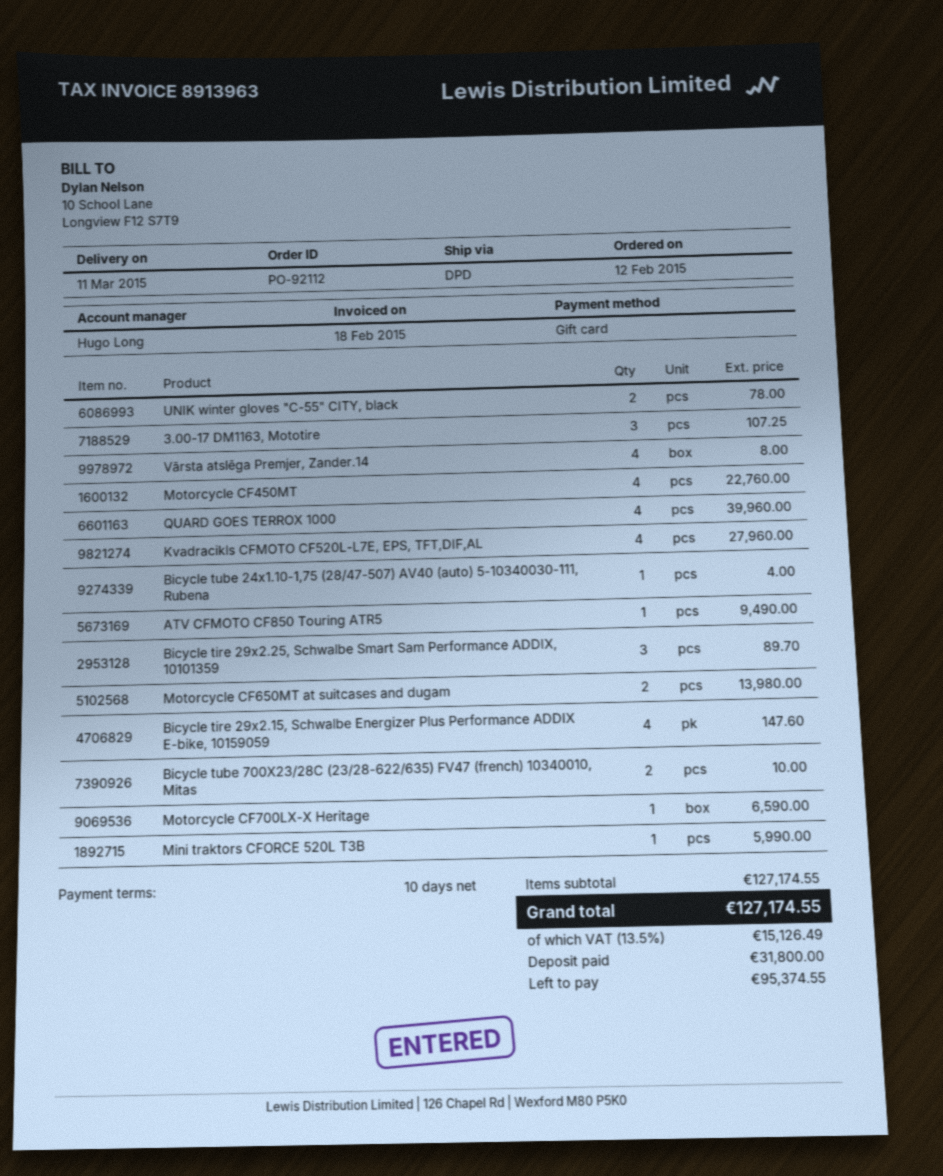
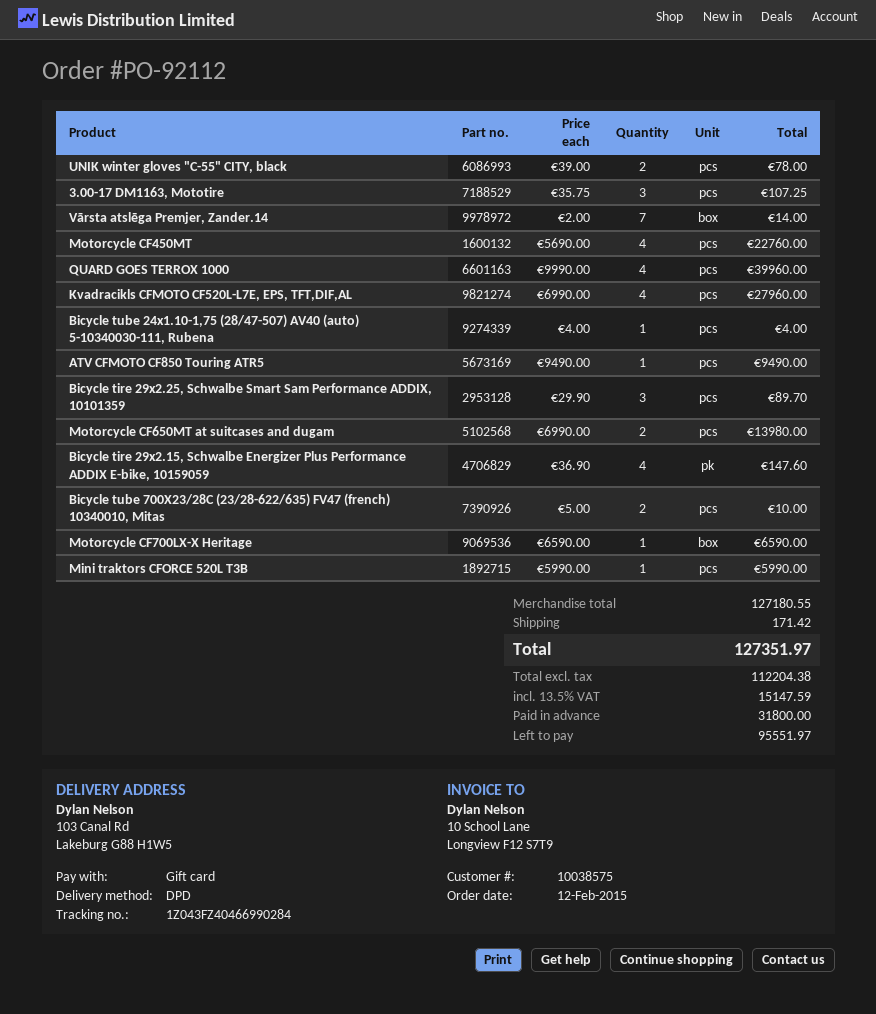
Vārsta atslēga Premjer, Zander.14: 4 for 8.00 -> 7 for 14.00
subtotal: 127174.55 -> 127180.55
shipping: none -> 171.42
tax: 13.5% = 15126.49 -> 13.5% = 15147.59
total: 127174.55 -> 127351.97
balance: 95374.55 -> 95551.97

